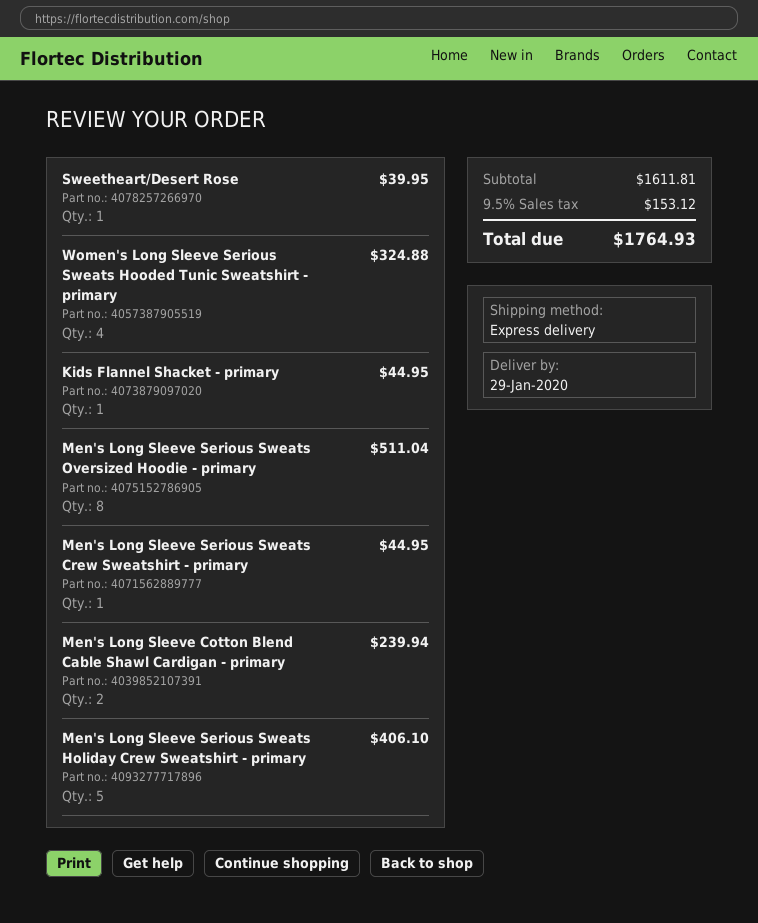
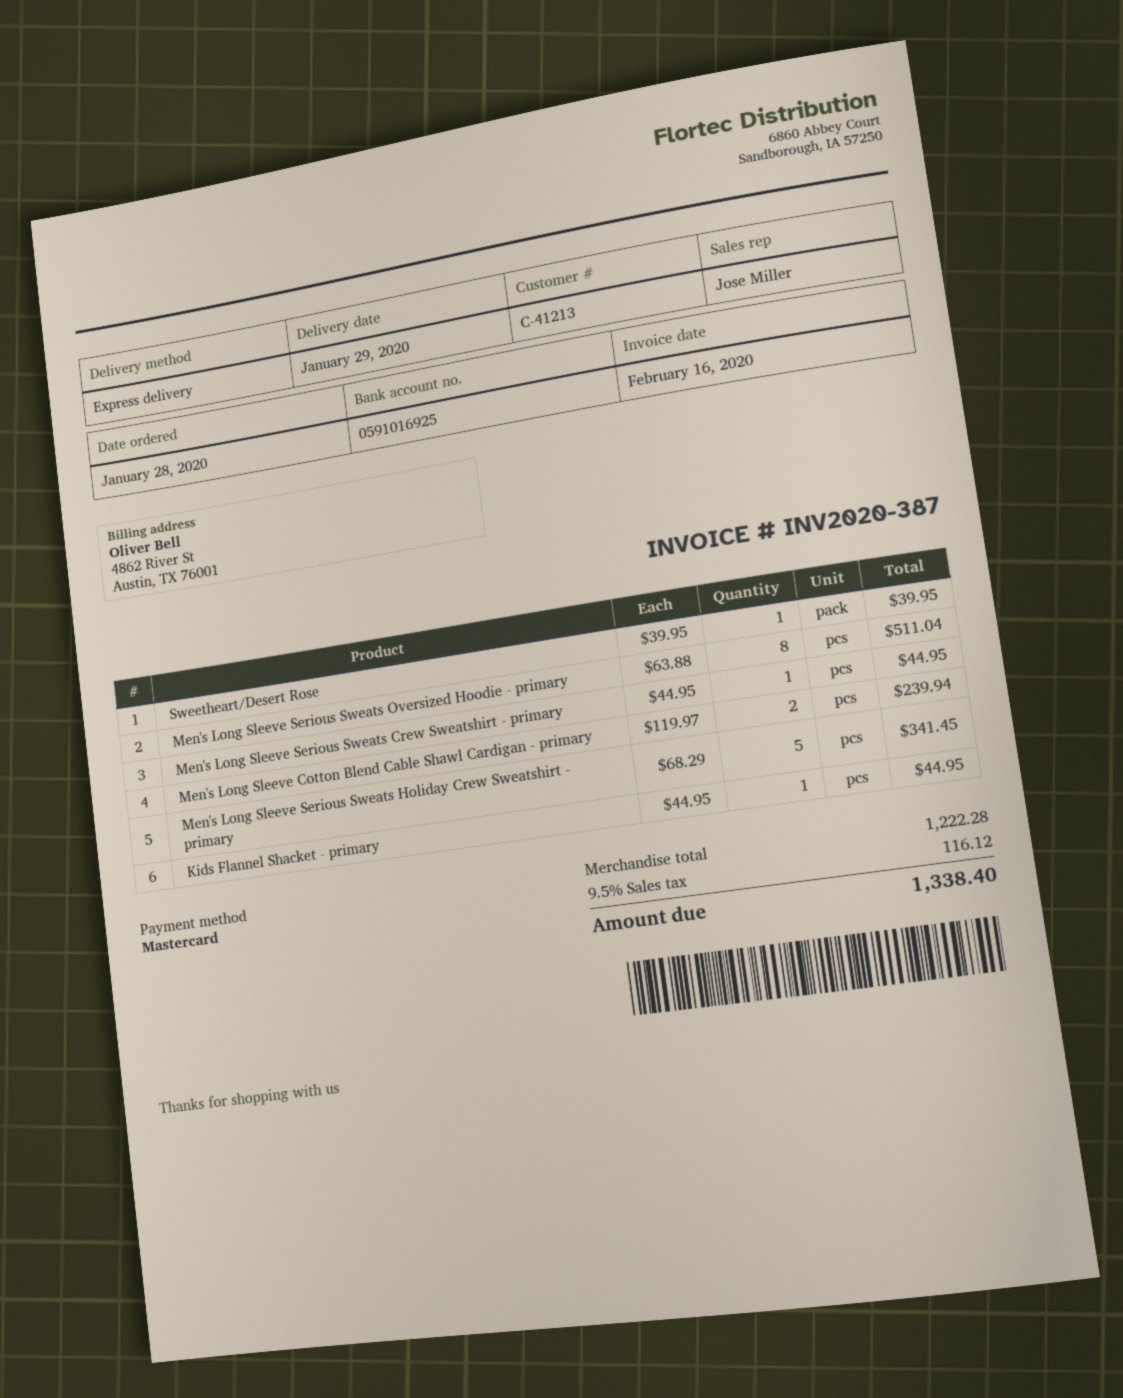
Women's Long Sleeve Serious Sweats Hooded Tunic Sweatshirt - primary: 4 for 324.88 -> none
Men's Long Sleeve Serious Sweats Holiday Crew Sweatshirt - primary: 5 for 406.10 -> 5 for 341.45
subtotal: 1611.81 -> 1222.28
tax: 9.5% = 153.12 -> 9.5% = 116.12
total: 1764.93 -> 1338.40

